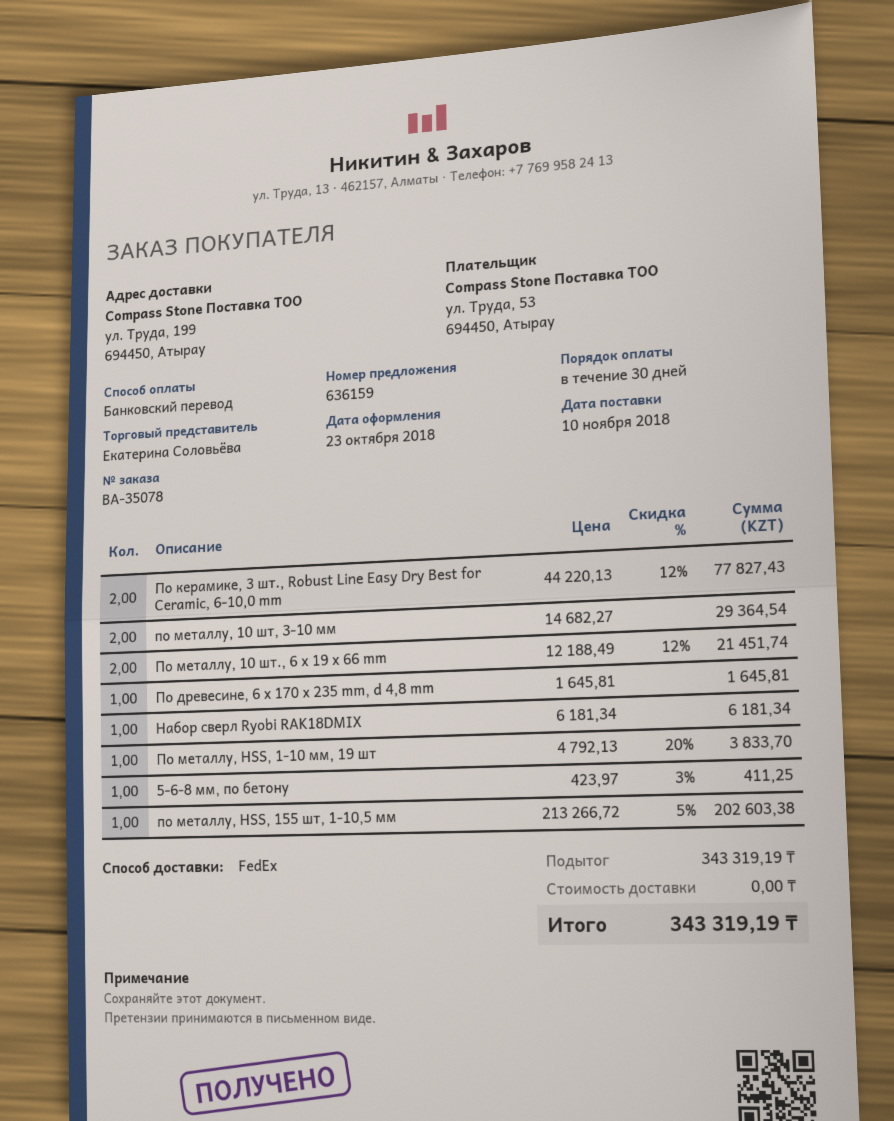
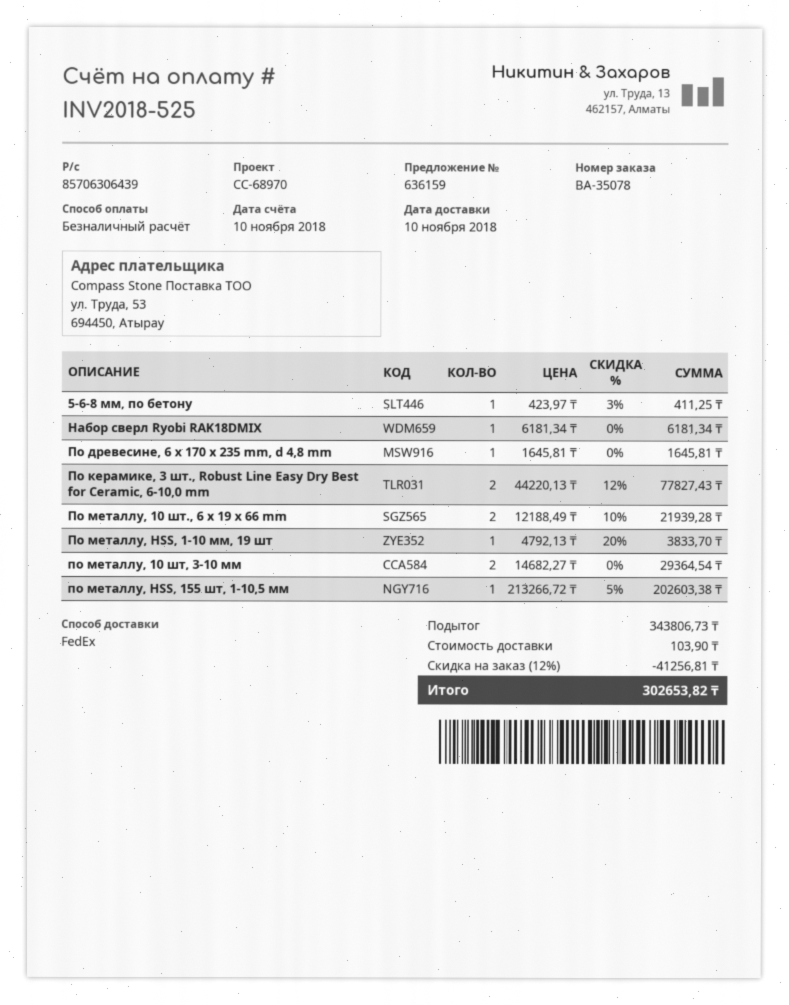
По металлу, 10 шт., 6 x 19 x 66 mm: 2 x 12188.49 - 12% = 21451.74 -> 2 x 12188.49 - 10% = 21939.28
subtotal: 343319.19 -> 343806.73
discount: none -> 12% = 41256.81
shipping: 0.00 -> 103.90
total: 343319.19 -> 302653.82

